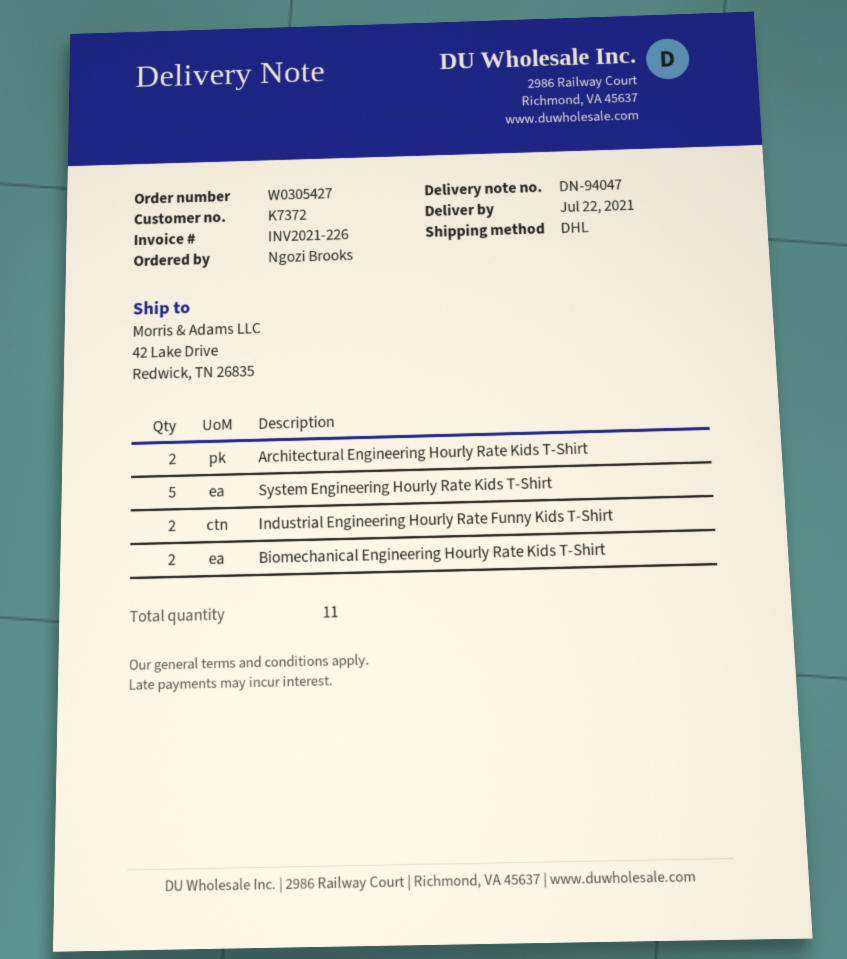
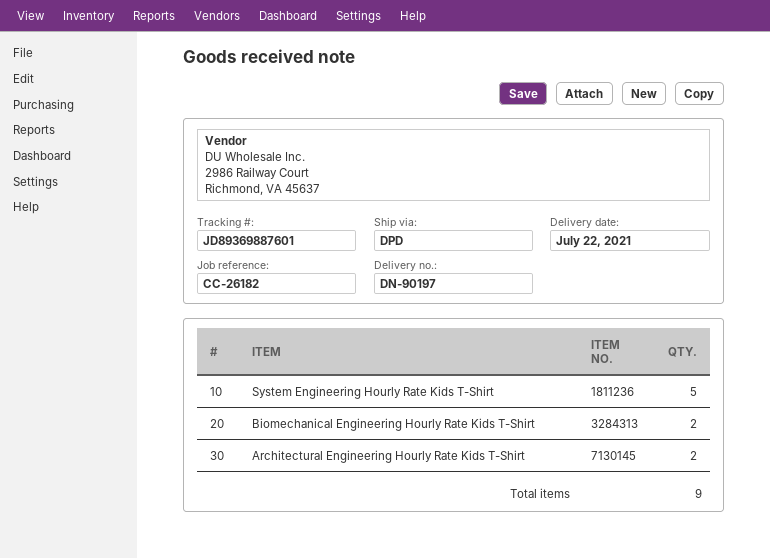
delivery note number: DN-94047 -> DN-90197
shipping method: DHL -> DPD
Industrial Engineering Hourly Rate Funny Kids T-Shirt: 2 -> none
total quantity: 11 -> 9

